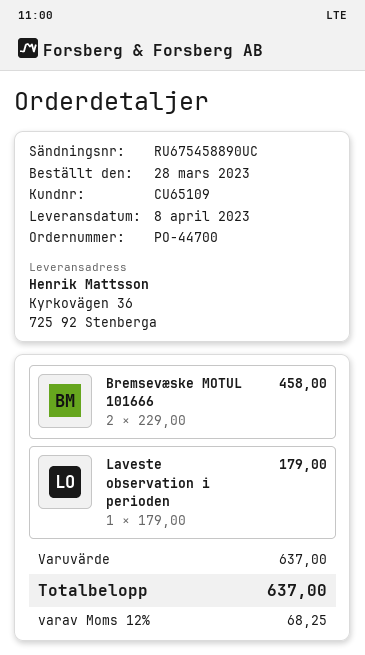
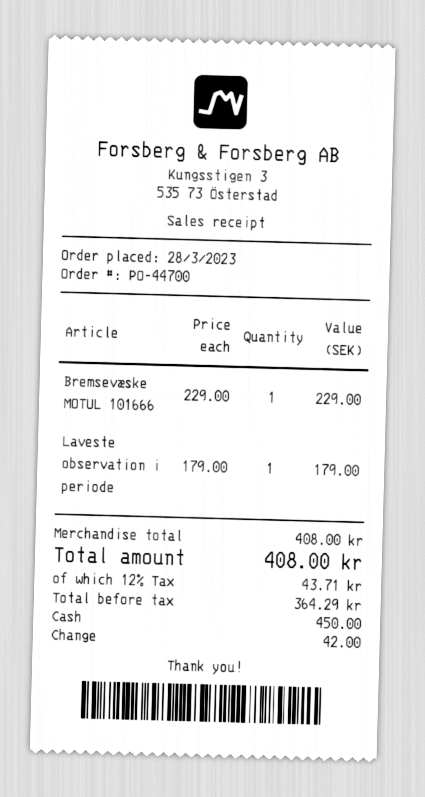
Bremsevæske MOTUL 101666: 2 x 229.00 = 458.00 -> 1 x 229.00 = 229.00
subtotal: 637.00 -> 408.00
tax: 12% = 68.25 -> 12% = 43.71
total: 637.00 -> 408.00

